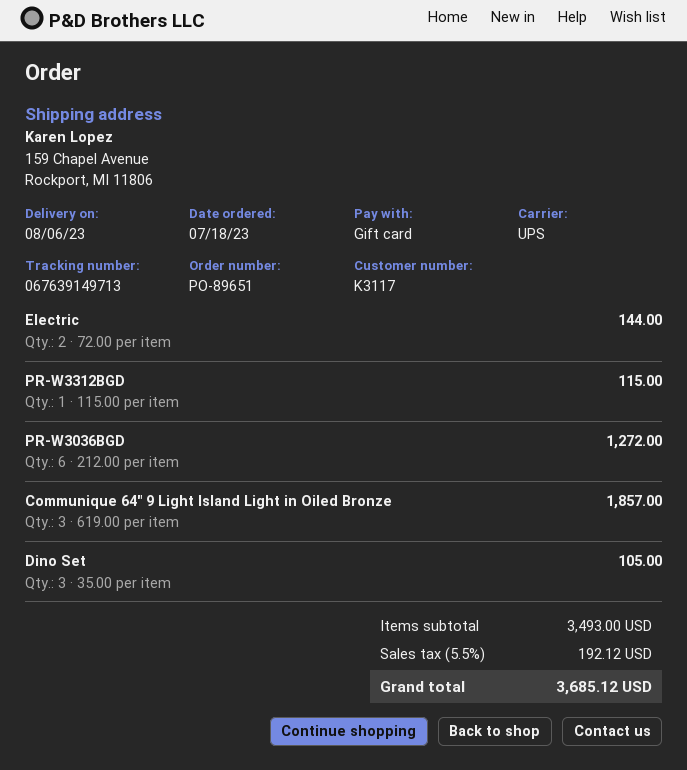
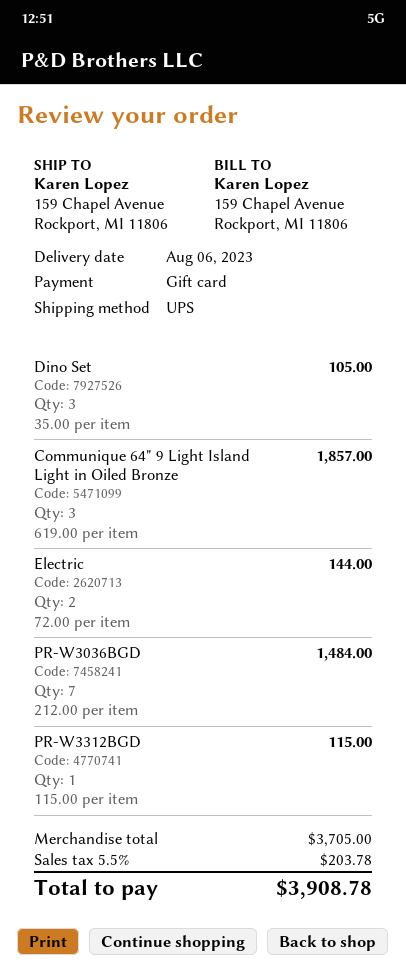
PR-W3036BGD: 6 x 212.00 = 1272.00 -> 7 x 212.00 = 1484.00
subtotal: 3493.00 -> 3705.00
tax: 5.5% = 192.12 -> 5.5% = 203.78
total: 3685.12 -> 3908.78

